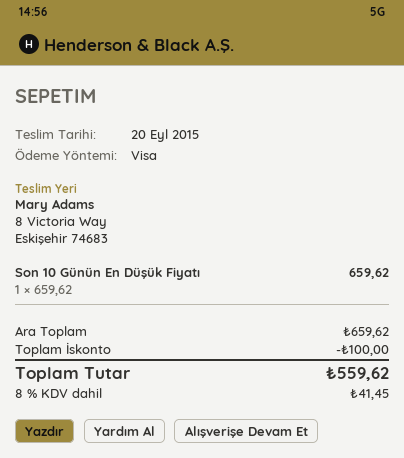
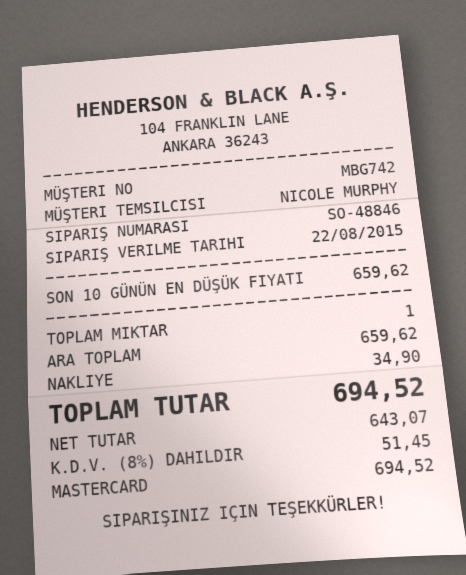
payment method: Visa -> Mastercard
discount: 100.00 -> none
shipping: none -> 34.90
tax: 8% = 41.45 -> 8% = 51.45
total: 559.62 -> 694.52

